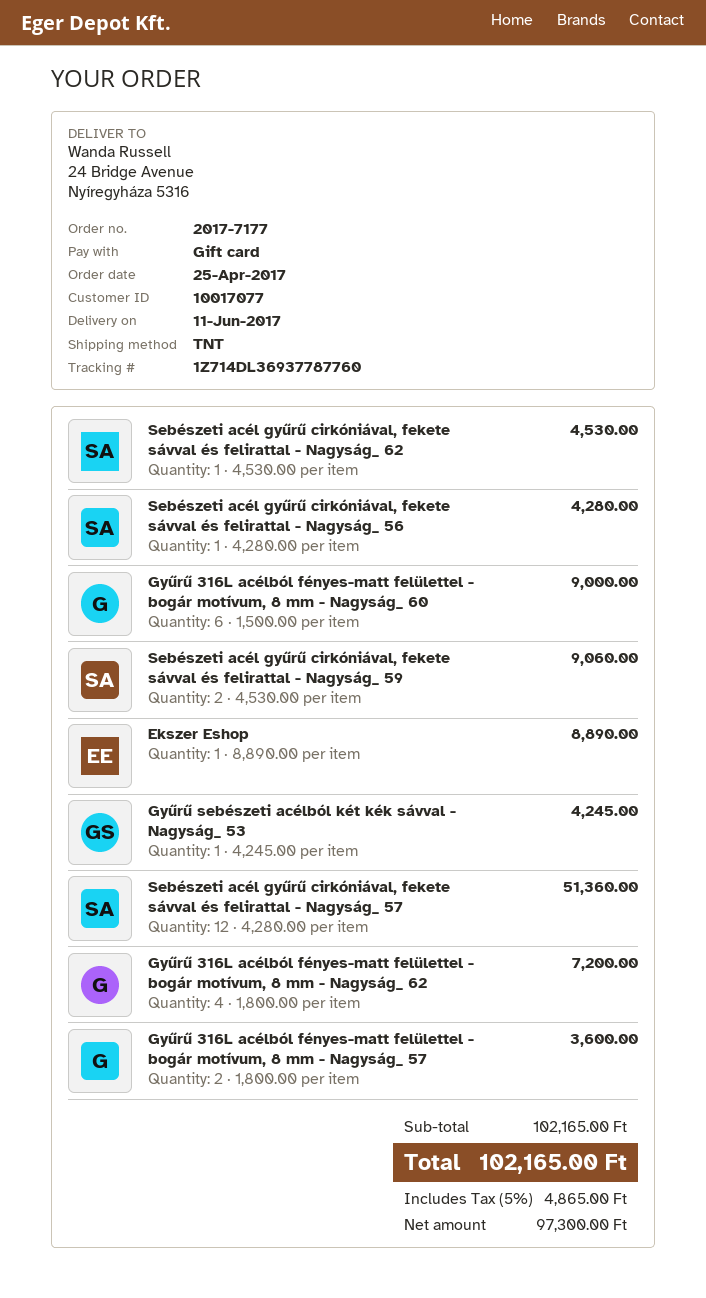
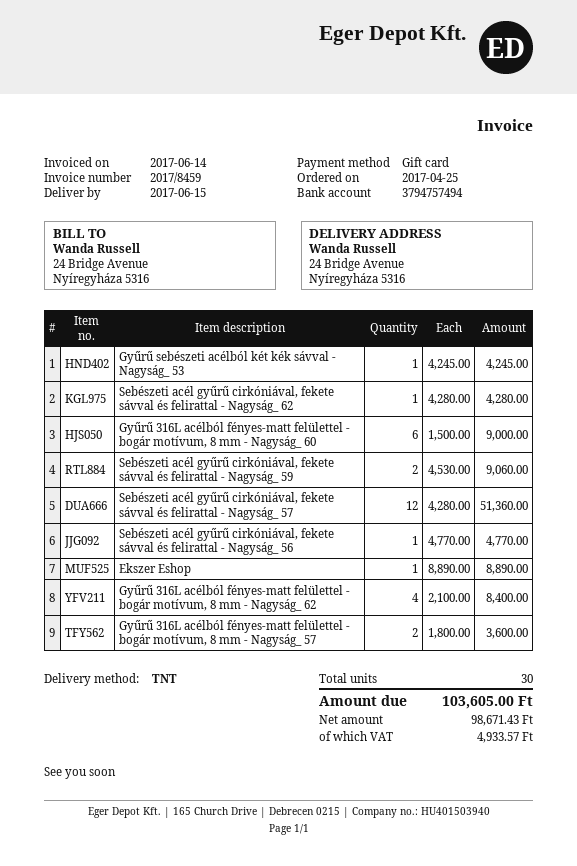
delivery date: 2017-06-11 -> 2017-06-15
Sebészeti acél gyűrű cirkóniával, fekete sávval és felirattal - Nagyság_ 62: 1 x 4530.00 = 4530.00 -> 1 x 4280.00 = 4280.00
Sebészeti acél gyűrű cirkóniával, fekete sávval és felirattal - Nagyság_ 56: 1 x 4280.00 = 4280.00 -> 1 x 4770.00 = 4770.00
Gyűrű 316L acélból fényes-matt felülettel - bogár motívum, 8 mm - Nagyság_ 62: 4 x 1800.00 = 7200.00 -> 4 x 2100.00 = 8400.00
net: 97300.00 -> 98671.43
tax: 4865.00 -> 4933.57
total: 102165.00 -> 103605.00

